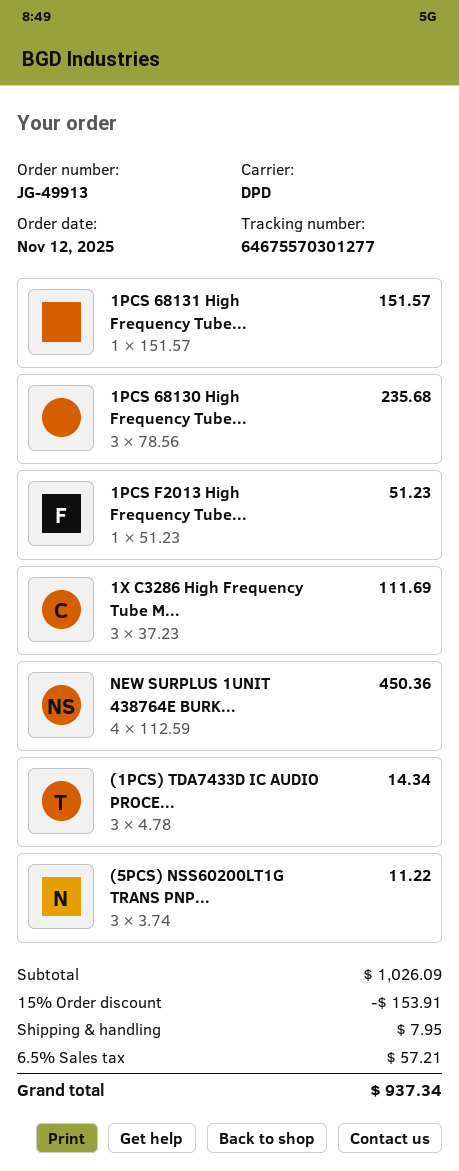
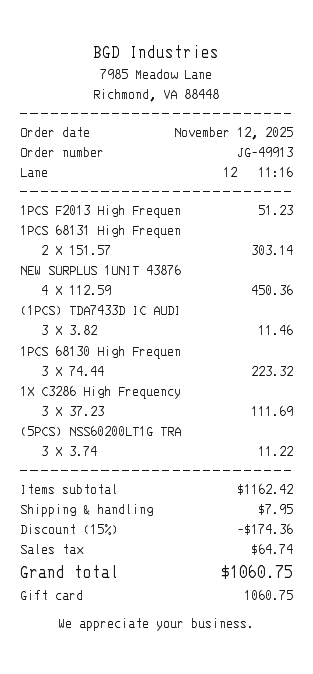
1PCS 68131 High Frequency Tube...: 1 x 151.57 = 151.57 -> 2 x 151.57 = 303.14
1PCS 68130 High Frequency Tube...: 3 x 78.56 = 235.68 -> 3 x 74.44 = 223.32
(1PCS) TDA7433D IC AUDIO PROCE...: 3 x 4.78 = 14.34 -> 3 x 3.82 = 11.46
subtotal: 1026.09 -> 1162.42
discount: 15% = 153.91 -> 15% = 174.36
tax: 57.21 -> 64.74
total: 937.34 -> 1060.75

